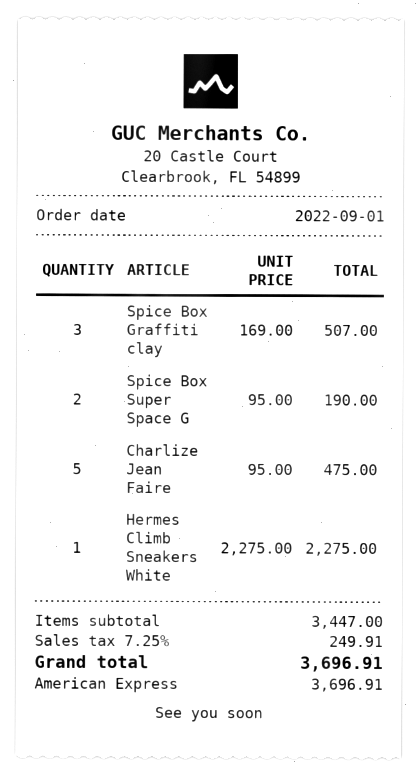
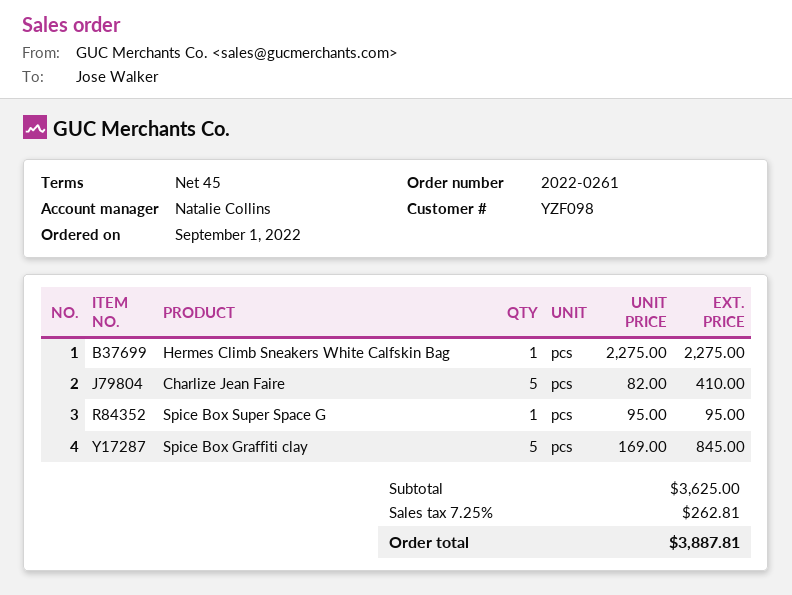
Spice Box Graffiti clay: 3 x 169.00 = 507.00 -> 5 x 169.00 = 845.00
Spice Box Super Space G: 2 x 95.00 = 190.00 -> 1 x 95.00 = 95.00
Charlize Jean Faire: 5 x 95.00 = 475.00 -> 5 x 82.00 = 410.00
subtotal: 3447.00 -> 3625.00
tax: 7.25% = 249.91 -> 7.25% = 262.81
total: 3696.91 -> 3887.81

